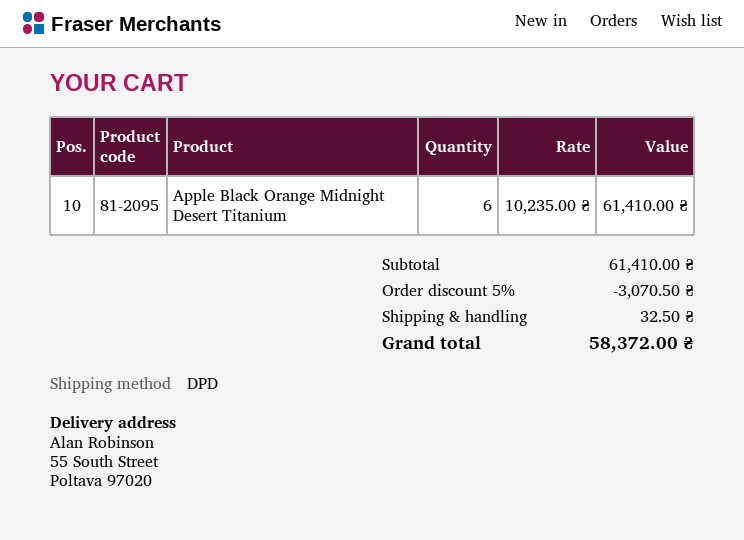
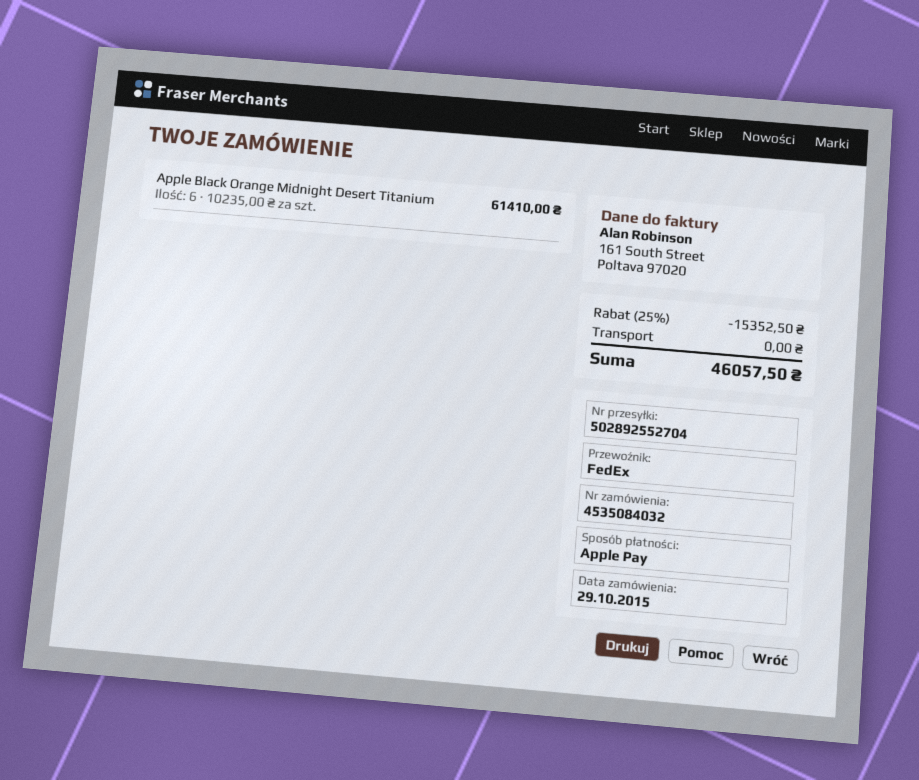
shipping method: DPD -> FedEx
discount: 5% = 3070.50 -> 25% = 15352.50
shipping: 32.50 -> 0.00
total: 58372.00 -> 46057.50

